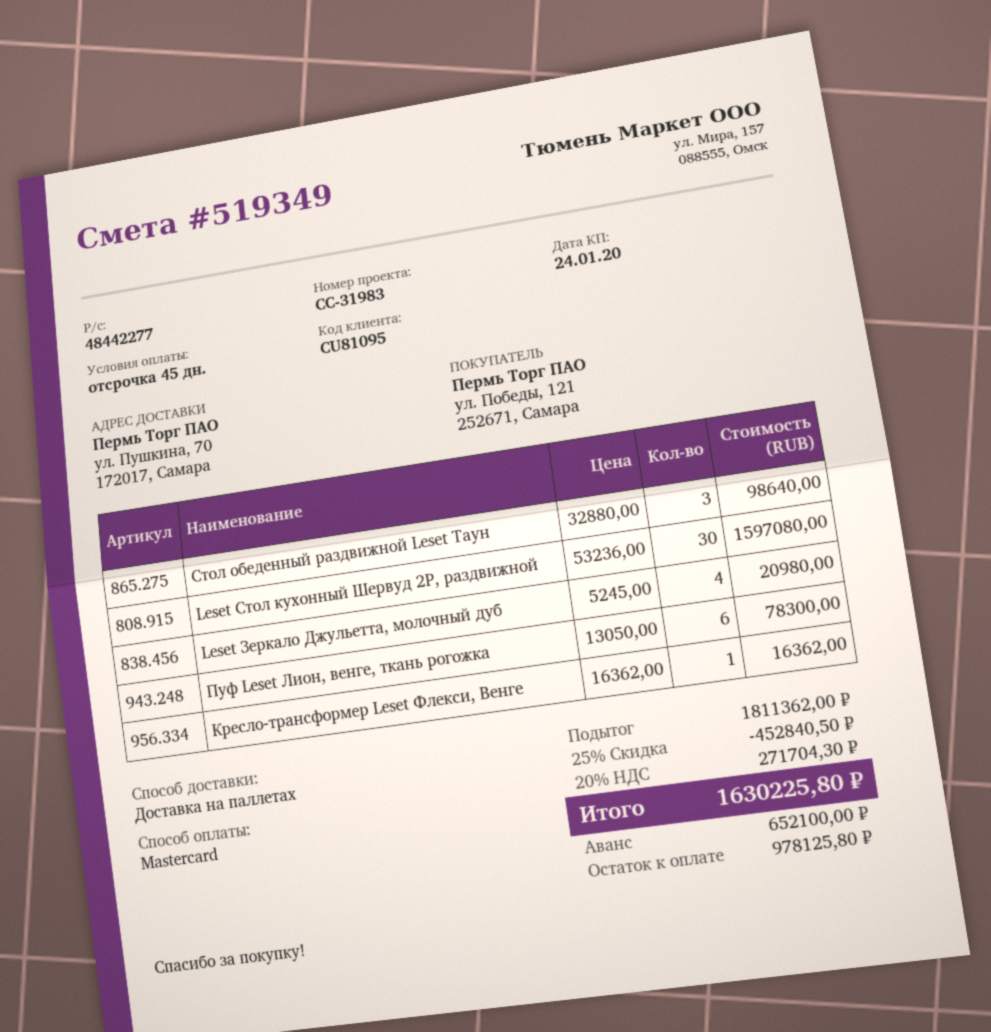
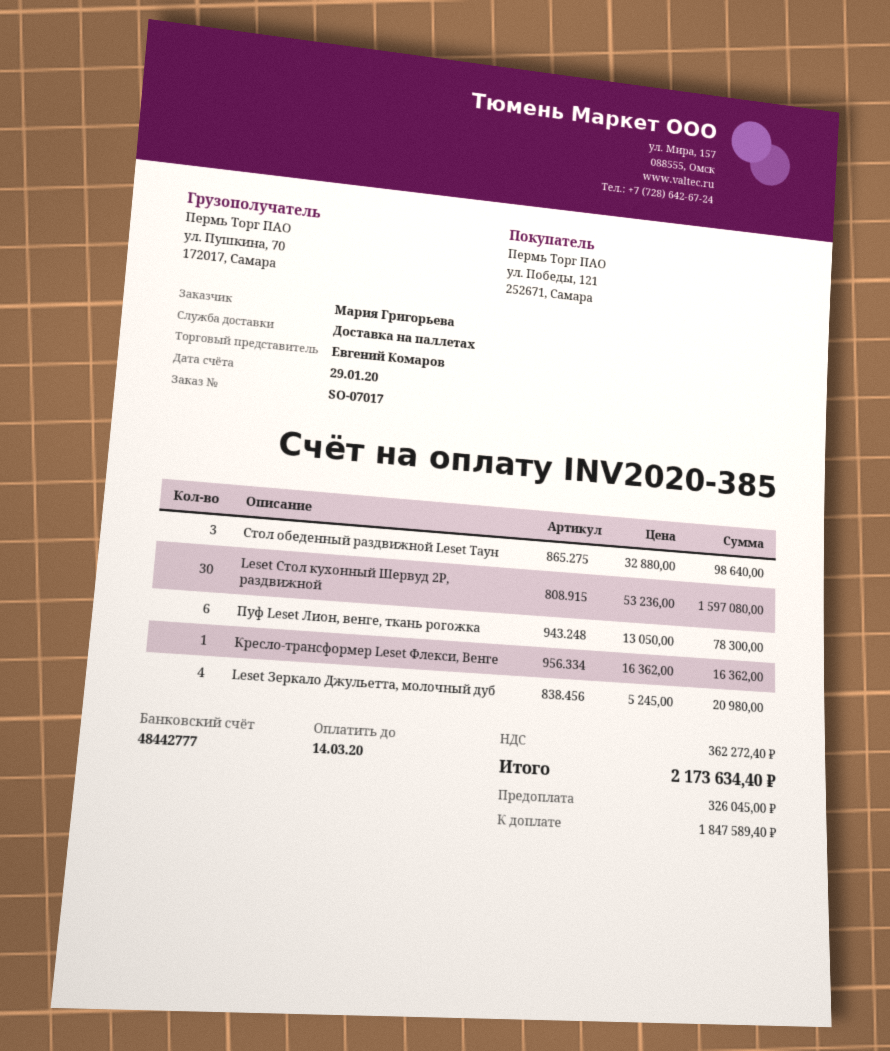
bank account: 48442277 -> 48442777
discount: 25% = 452840.50 -> none
tax: 271704.30 -> 362272.40
total: 1630225.80 -> 2173634.40
deposit: 652100.00 -> 326045.00
balance: 978125.80 -> 1847589.40

